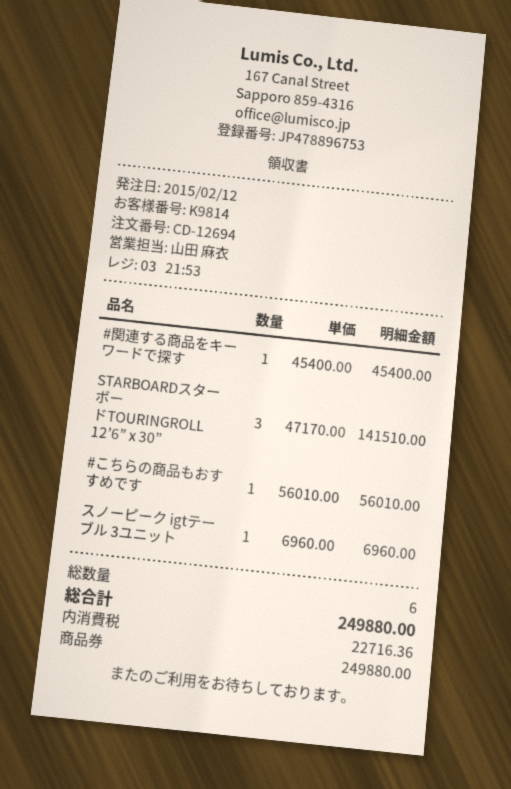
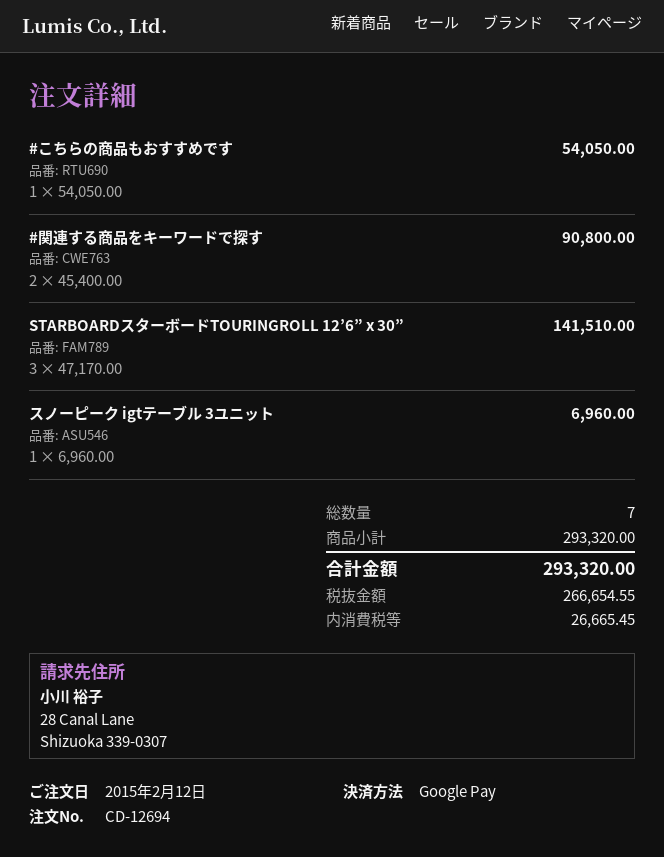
payment method: gift card -> Google Pay
#関連する商品をキーワードで探す: 1 x 45400.00 = 45400.00 -> 2 x 45400.00 = 90800.00
#こちらの商品もおすすめです: 1 x 56010.00 = 56010.00 -> 1 x 54050.00 = 54050.00
total quantity: 6 -> 7
tax: 22716.36 -> 26665.45
total: 249880.00 -> 293320.00

